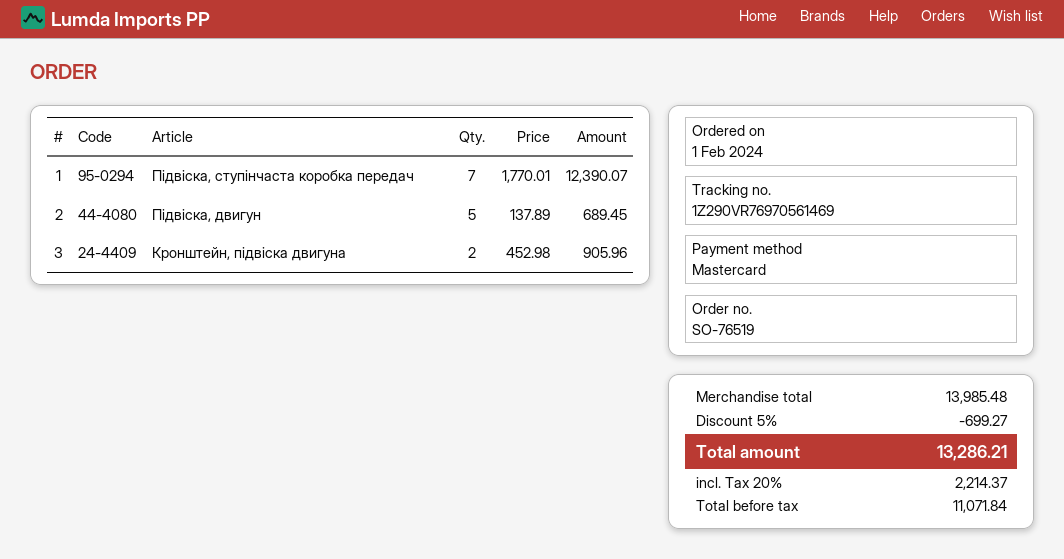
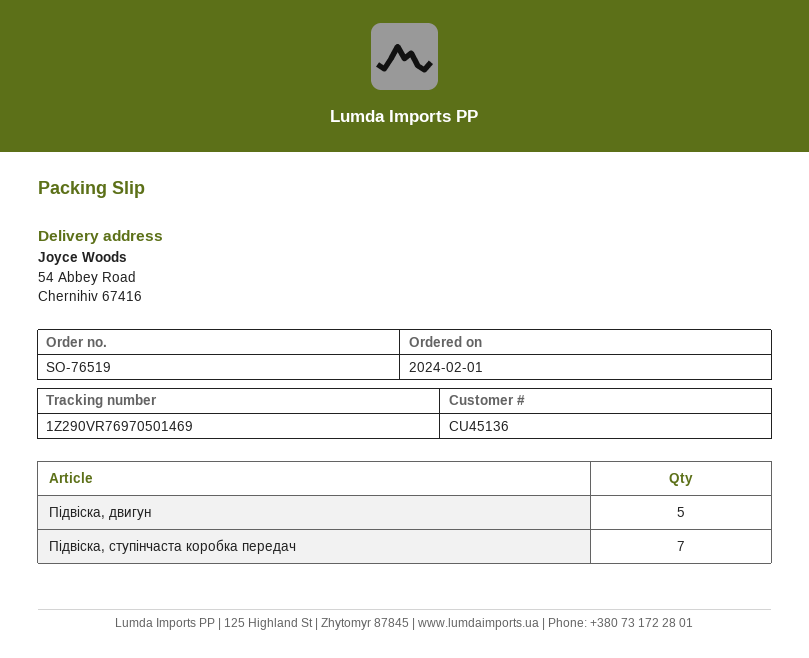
tracking number: 1Z290VR76970561469 -> 1Z290VR76970501469
Кронштейн, підвіска двигуна: 2 -> none

